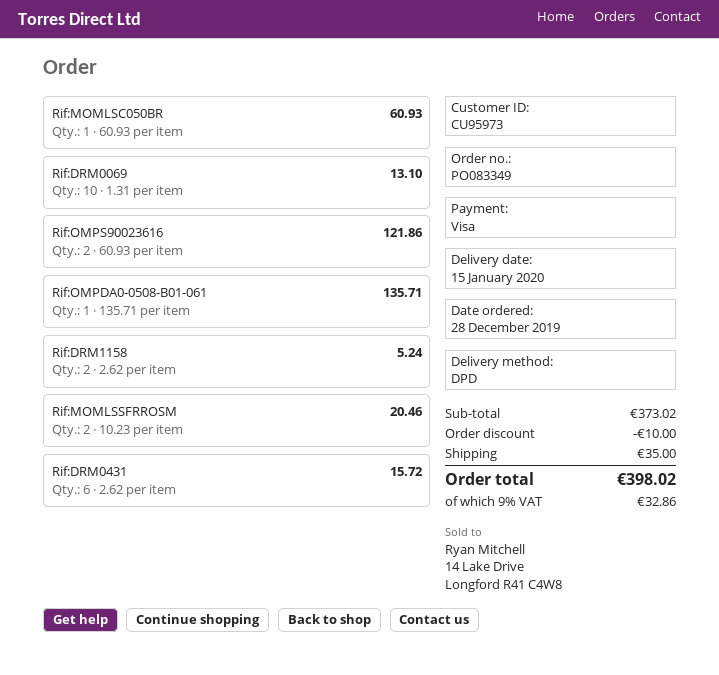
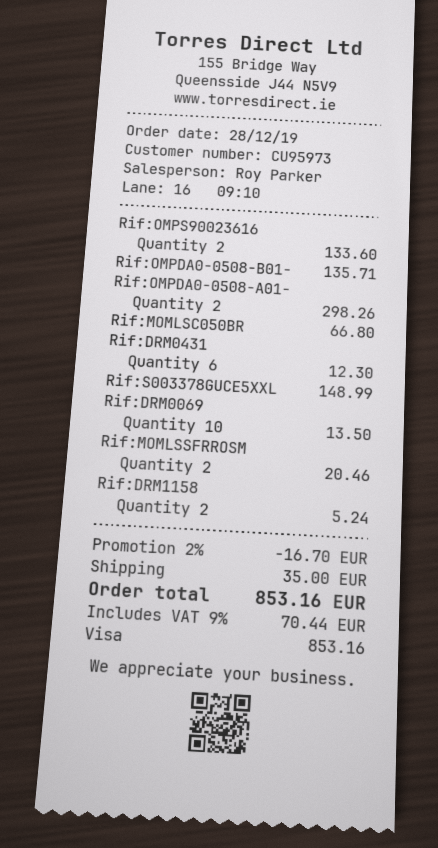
Rif:MOMLSC050BR: 1 for 60.93 -> 1 for 66.80
Rif:DRM0069: 10 for 13.10 -> 10 for 13.50
Rif:OMPS90023616: 2 for 121.86 -> 2 for 133.60
Rif:DRM0431: 6 for 15.72 -> 6 for 12.30
Rif:OMPDA0-0508-A01-: none -> 2 for 298.26
Rif:S003378GUCE5XXL: none -> 1 for 148.99
discount: 10.00 -> 16.70
tax: 9% = 32.86 -> 9% = 70.44
total: 398.02 -> 853.16

